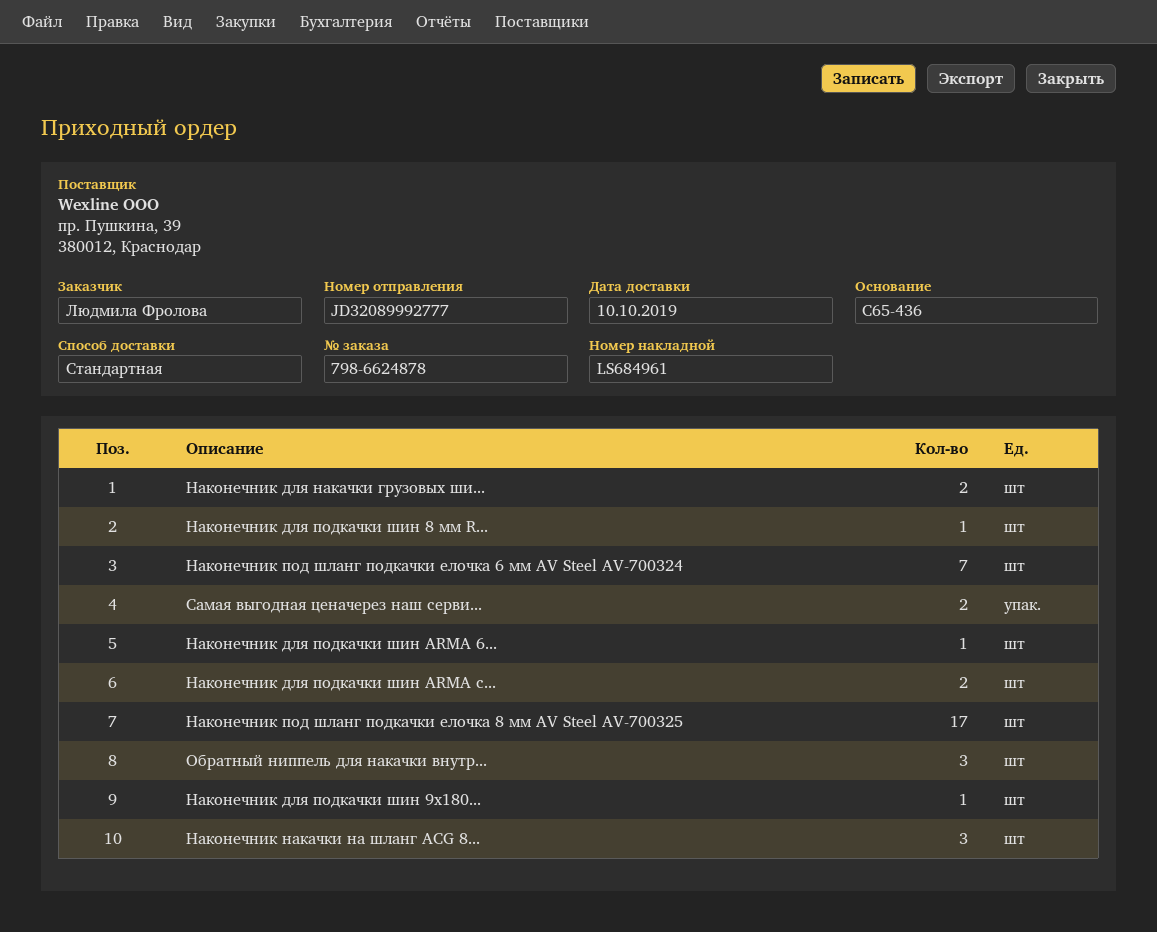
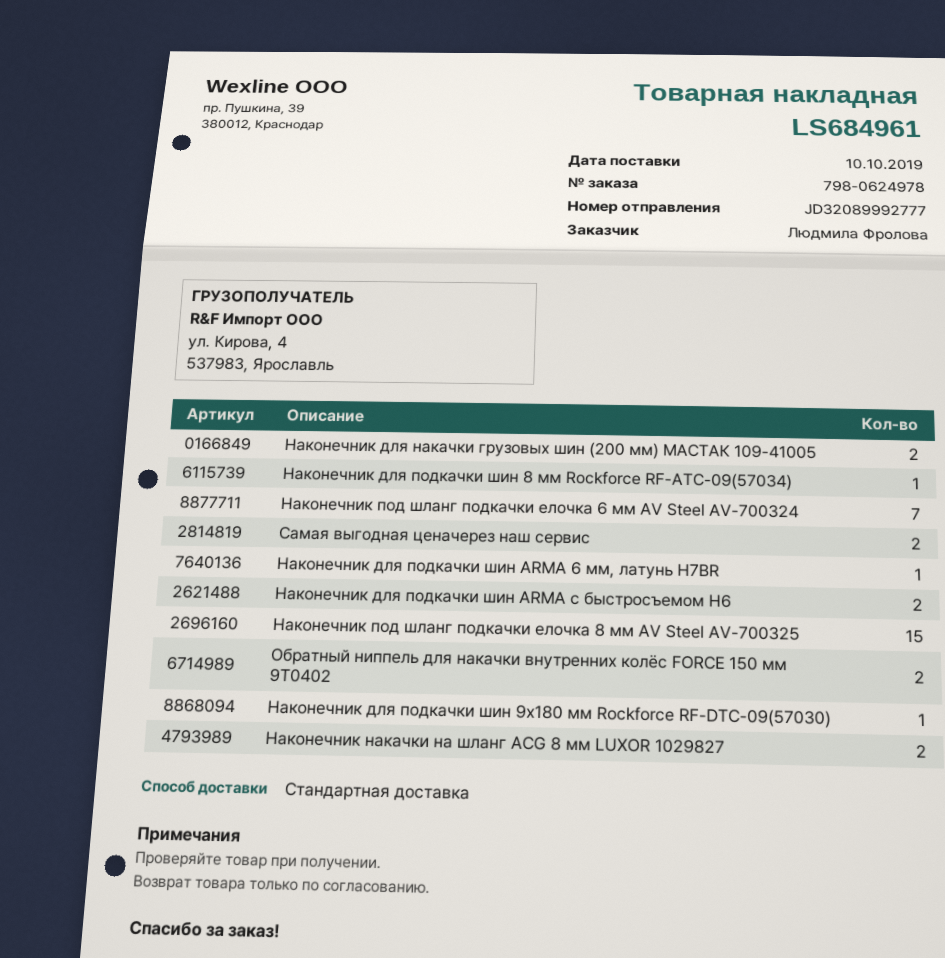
order number: 798-6624878 -> 798-0624978
Наконечник под шланг подкачки елочка 8 мм AV Steel AV-700325: 17 -> 15
Обратный ниппель для накачки внутр...: 3 -> 2
Наконечник накачки на шланг ACG 8...: 3 -> 2

